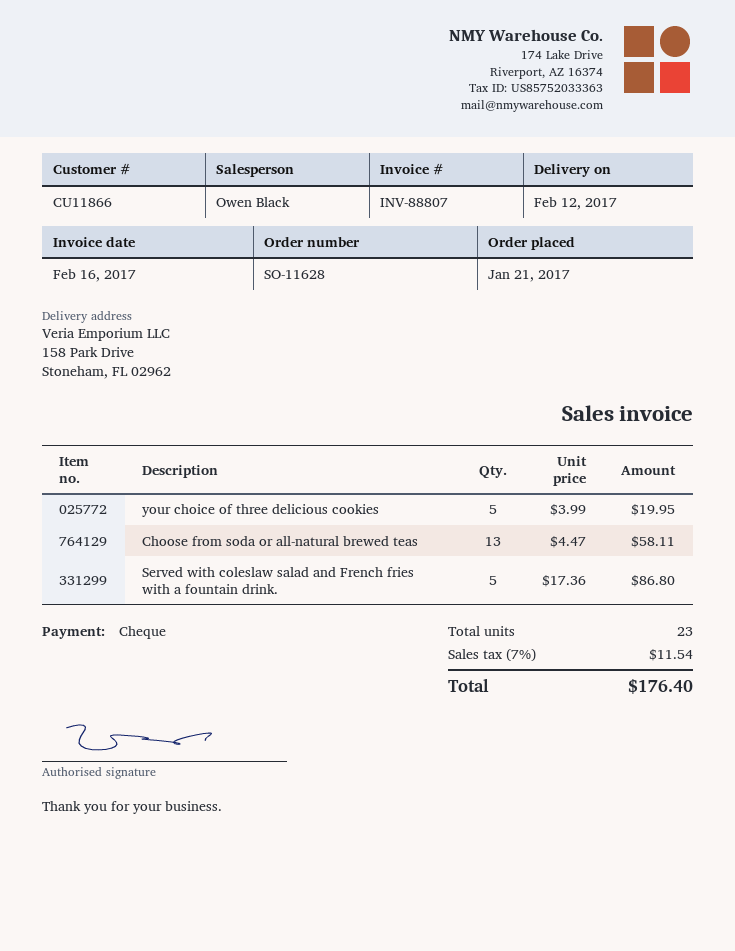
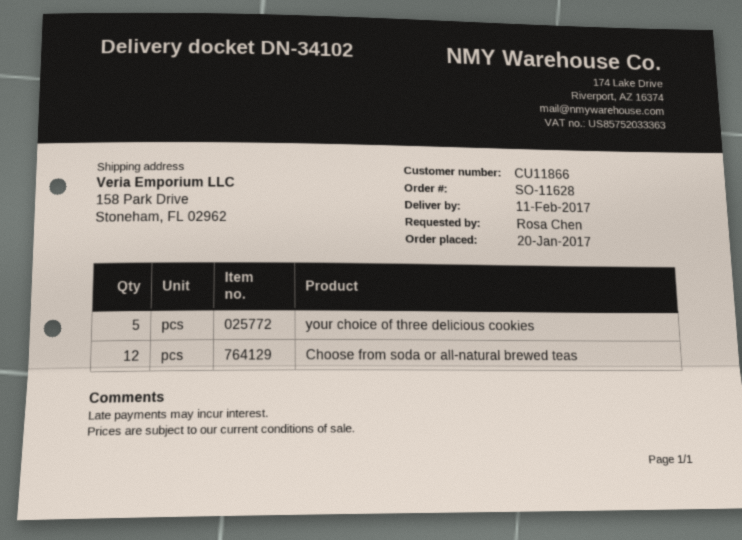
order date: 2017-01-21 -> 2017-01-20
delivery date: 2017-02-12 -> 2017-02-11
Choose from soda or all-natural brewed teas: 13 -> 12
Served with coleslaw salad and French fries with a fountain drink.: 5 -> none

